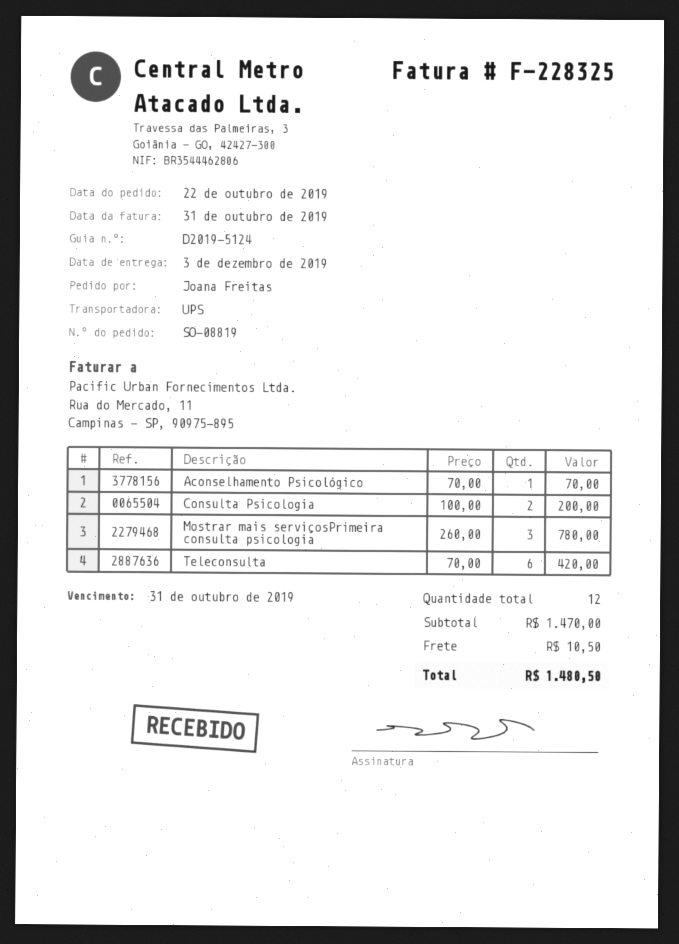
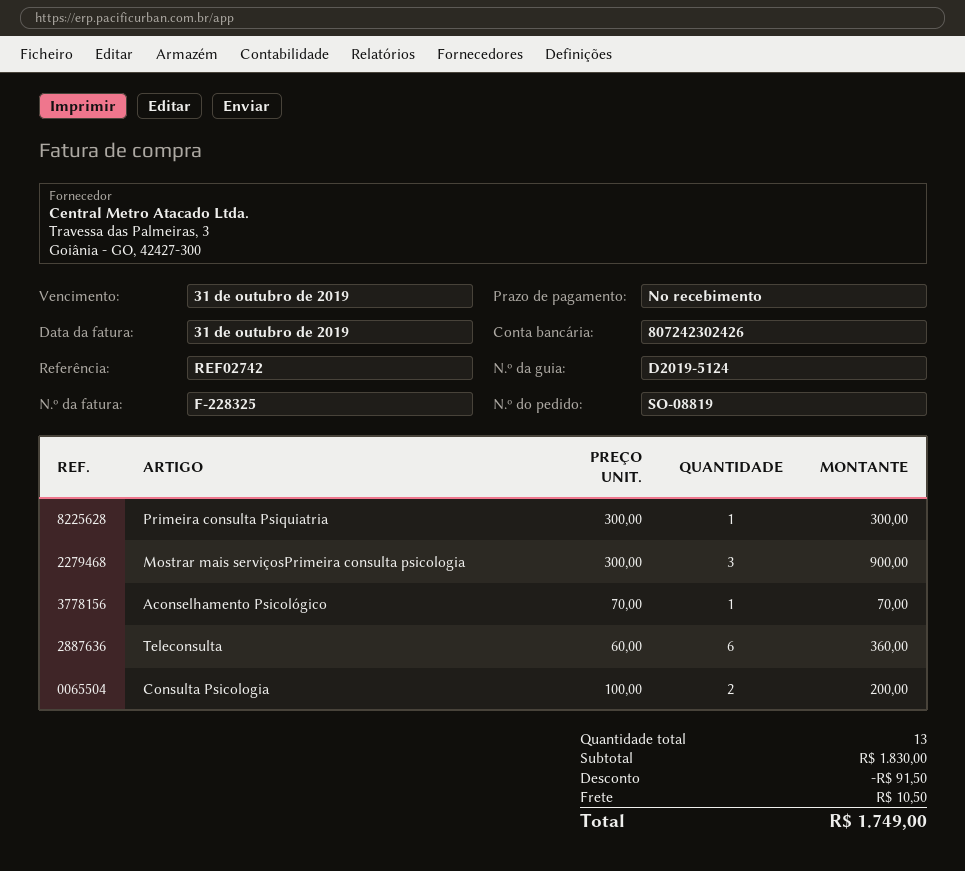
Mostrar mais serviçosPrimeira consulta psicologia: 3 x 260.00 = 780.00 -> 3 x 300.00 = 900.00
Teleconsulta: 6 x 70.00 = 420.00 -> 6 x 60.00 = 360.00
Primeira consulta Psiquiatria: none -> 1 x 300.00 = 300.00
total quantity: 12 -> 13
subtotal: 1470.00 -> 1830.00
discount: none -> 91.50
total: 1480.50 -> 1749.00

